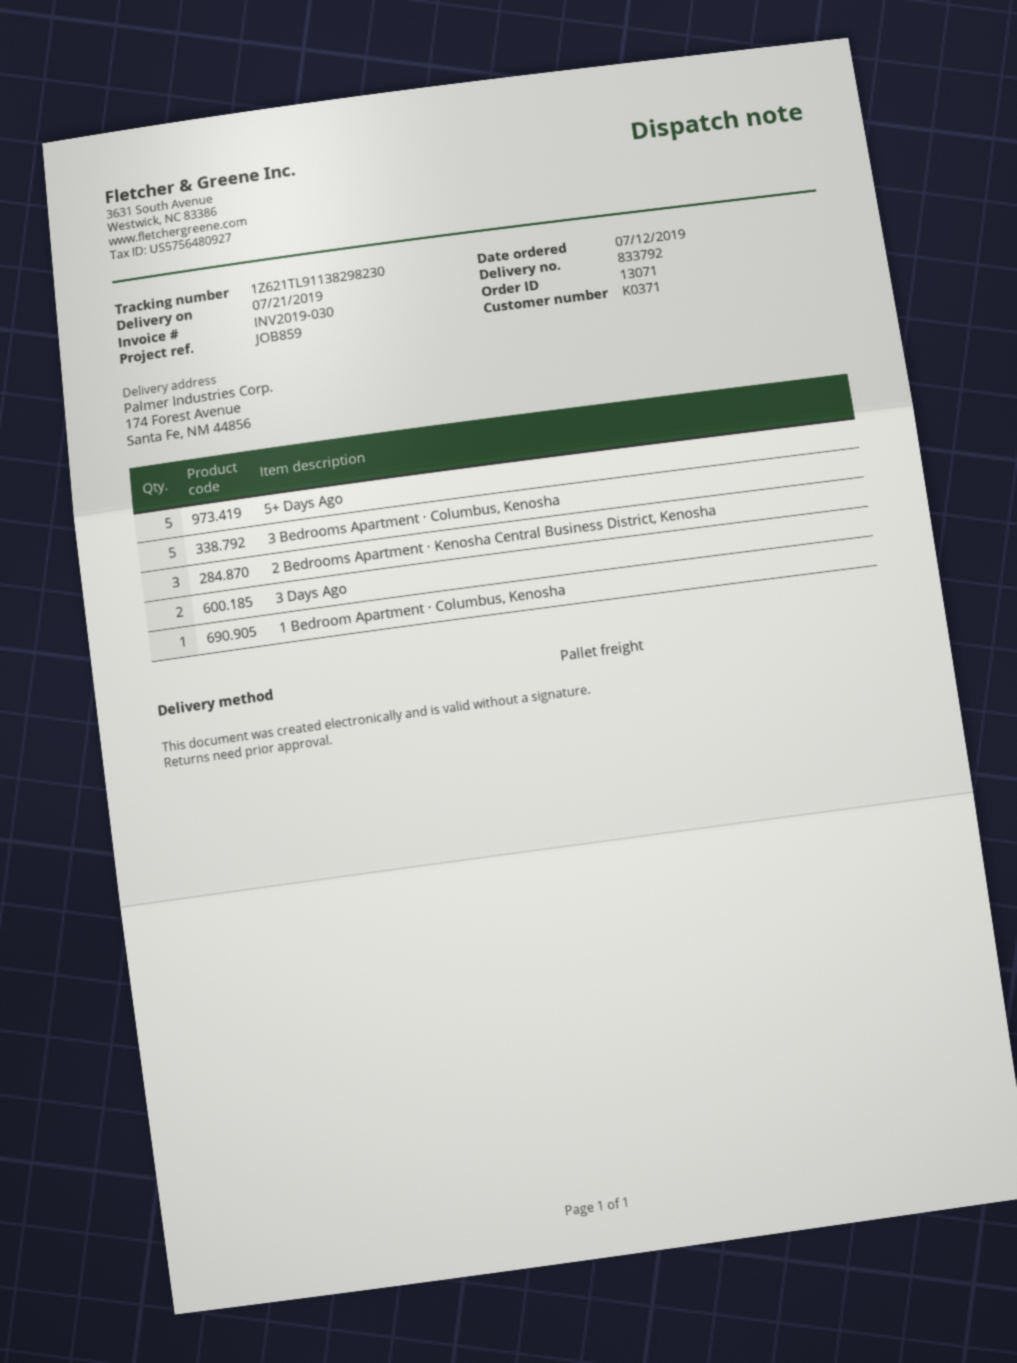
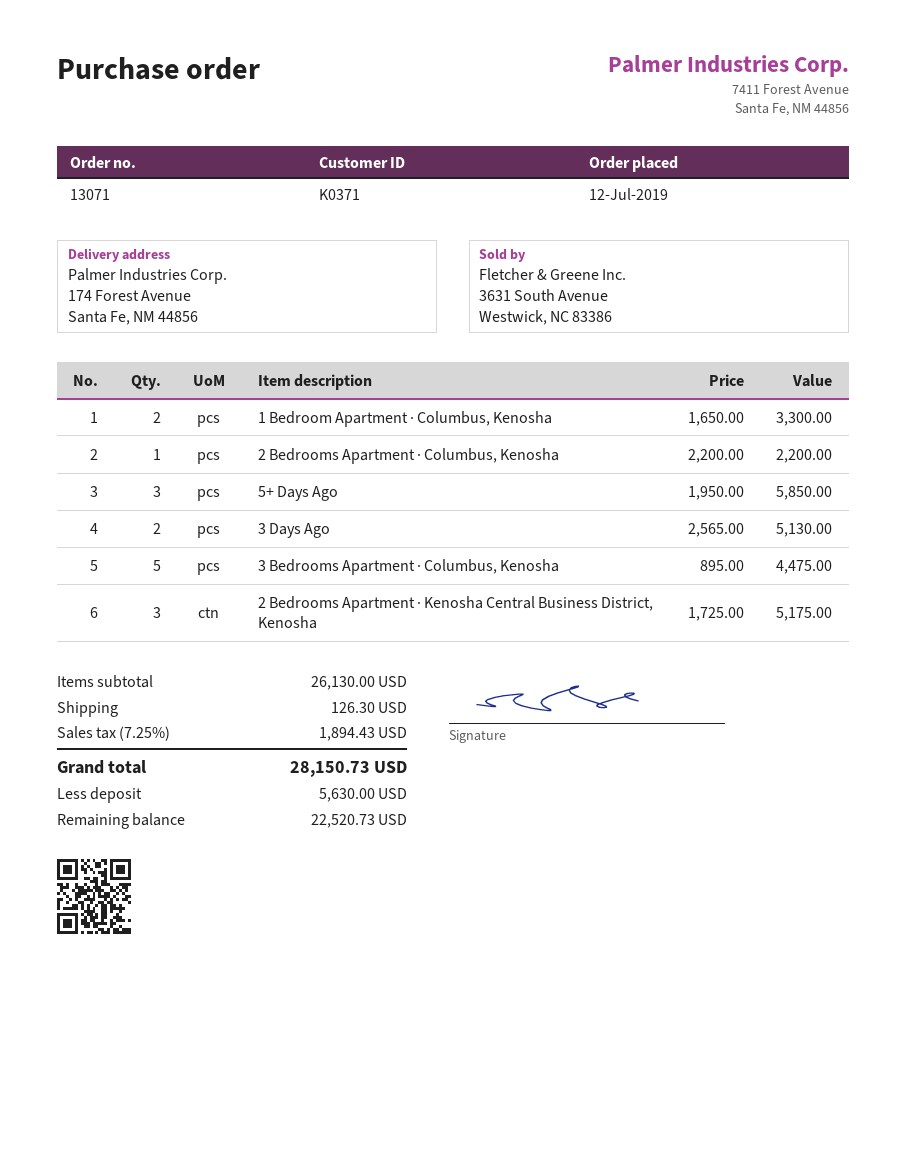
5+ Days Ago: 5 -> 3
1 Bedroom Apartment · Columbus, Kenosha: 1 -> 2
2 Bedrooms Apartment · Columbus, Kenosha: none -> 1

